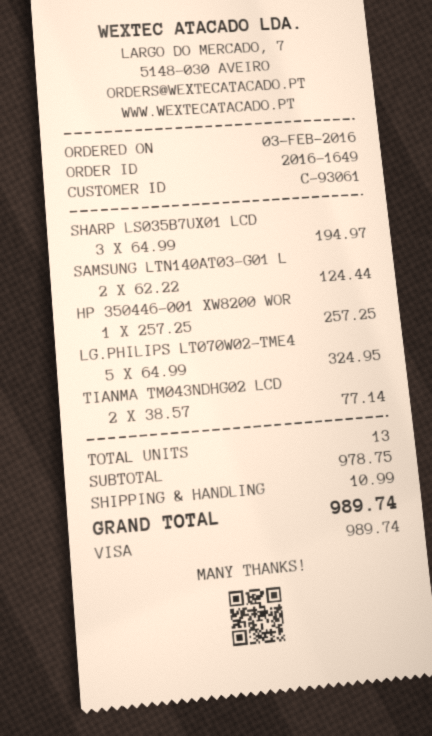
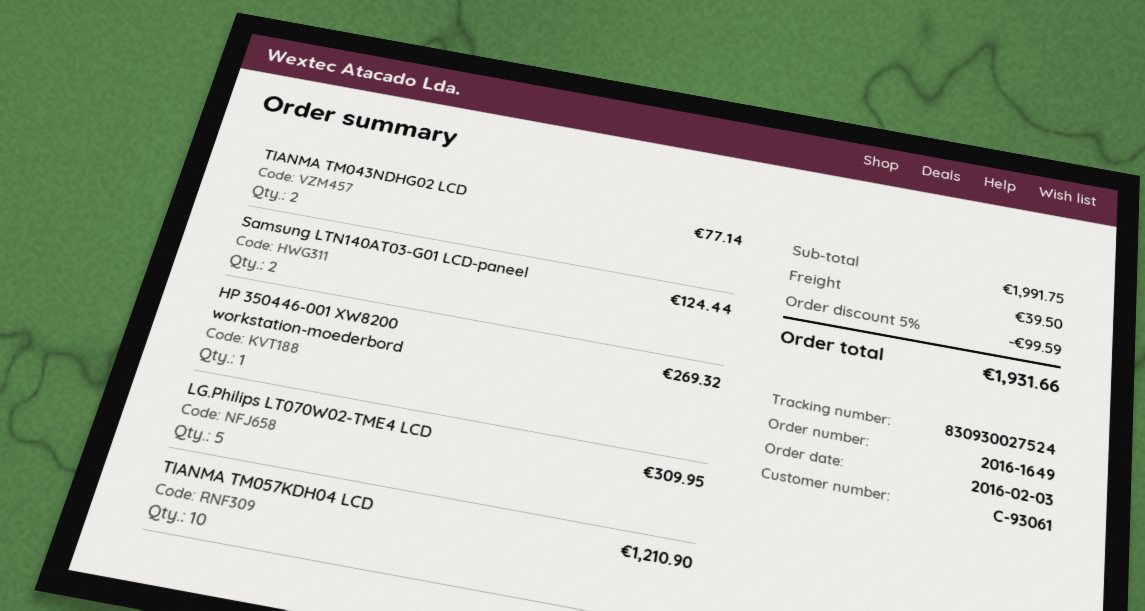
SHARP LS035B7UX01 LCD: 3 for 194.97 -> none
HP 350446-001 XW8200 WOR: 1 for 257.25 -> 1 for 269.32
LG.PHILIPS LT070W02-TME4: 5 for 324.95 -> 5 for 309.95
TIANMA TM057KDH04 LCD: none -> 10 for 1210.90
subtotal: 978.75 -> 1991.75
discount: none -> 5% = 99.59
shipping: 10.99 -> 39.50
total: 989.74 -> 1931.66

